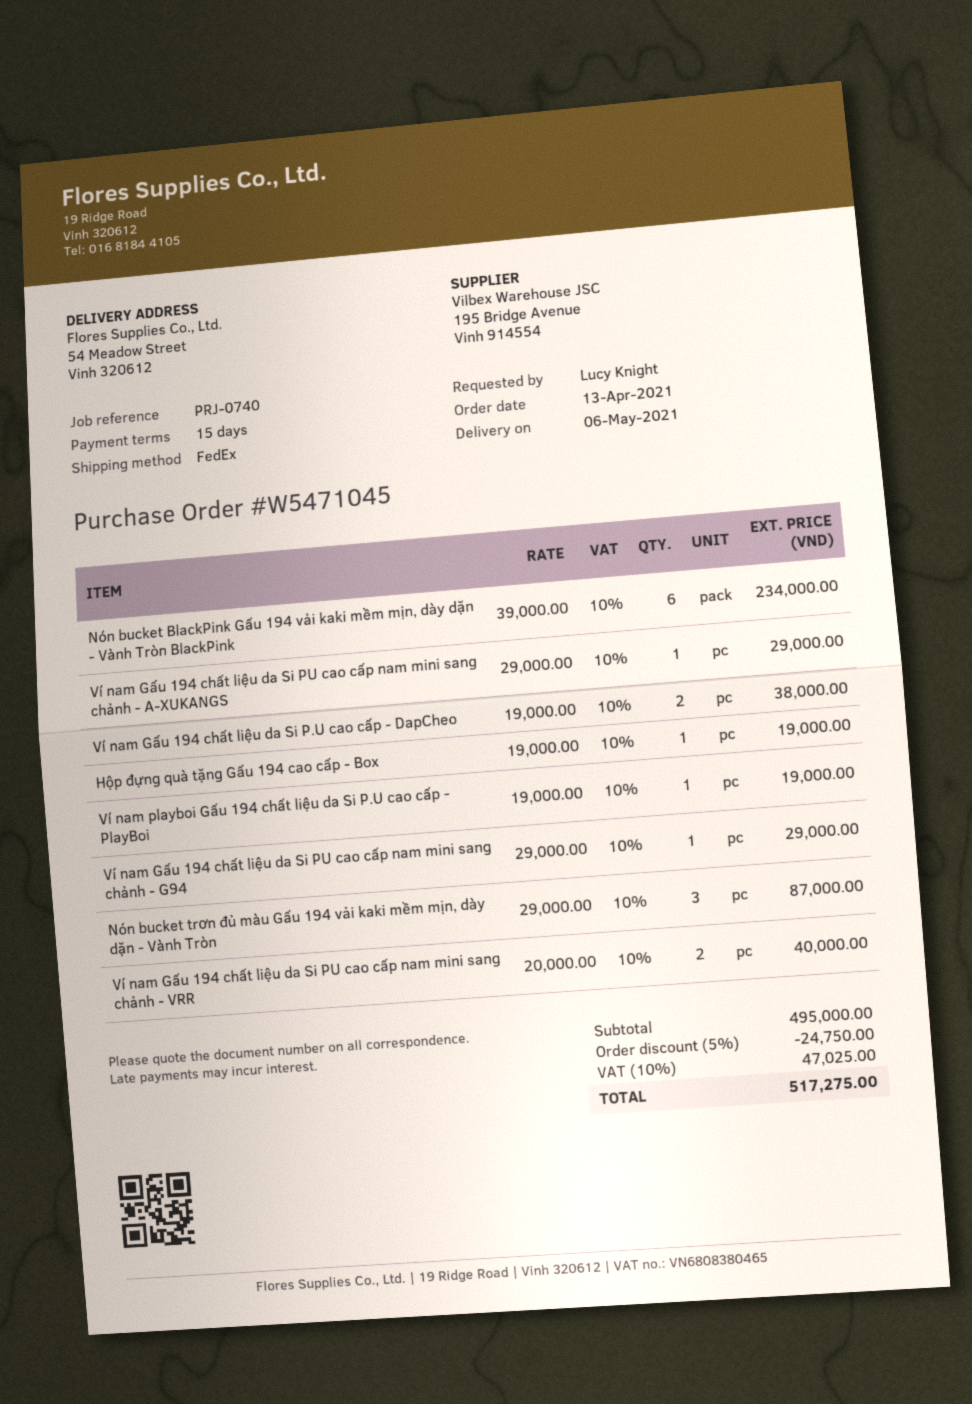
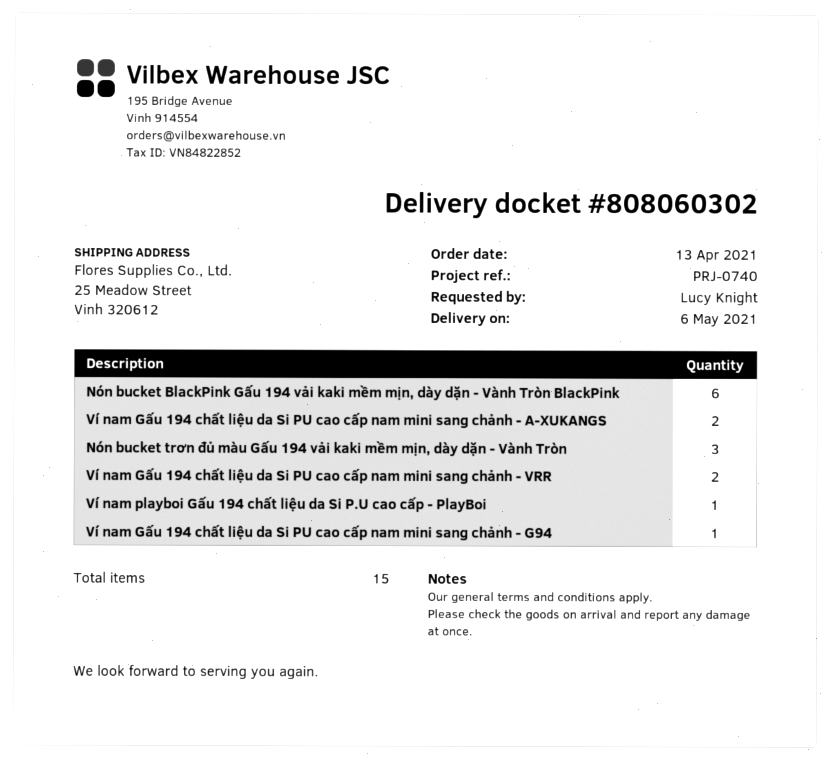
ship to: 54 Meadow Street, Vinh 320612 -> 25 Meadow Street, Vinh 320612
Ví nam Gấu 194 chất liệu da Si PU cao cấp nam mini sang chảnh - A-XUKANGS: 1 -> 2
Ví nam Gấu 194 chất liệu da Si P.U cao cấp - DapCheo: 2 -> none
Hộp đựng quà tặng Gấu 194 cao cấp - Box: 1 -> none

